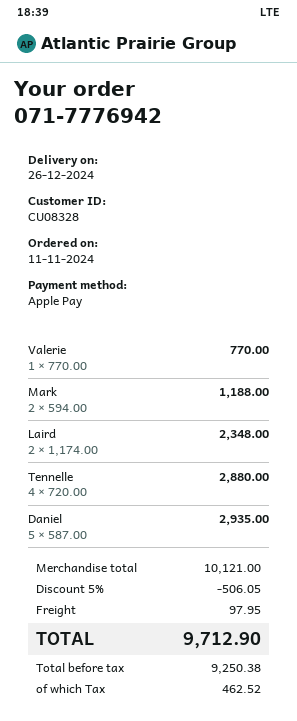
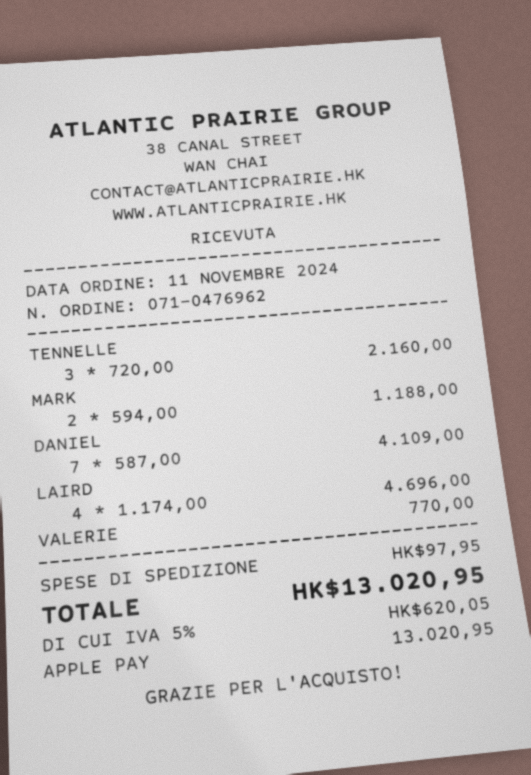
order number: 071-7776942 -> 071-0476962
Laird: 2 x 1174.00 = 2348.00 -> 4 x 1174.00 = 4696.00
Tennelle: 4 x 720.00 = 2880.00 -> 3 x 720.00 = 2160.00
Daniel: 5 x 587.00 = 2935.00 -> 7 x 587.00 = 4109.00
discount: 5% = 506.05 -> none
tax: 462.52 -> 620.05
total: 9712.90 -> 13020.95

